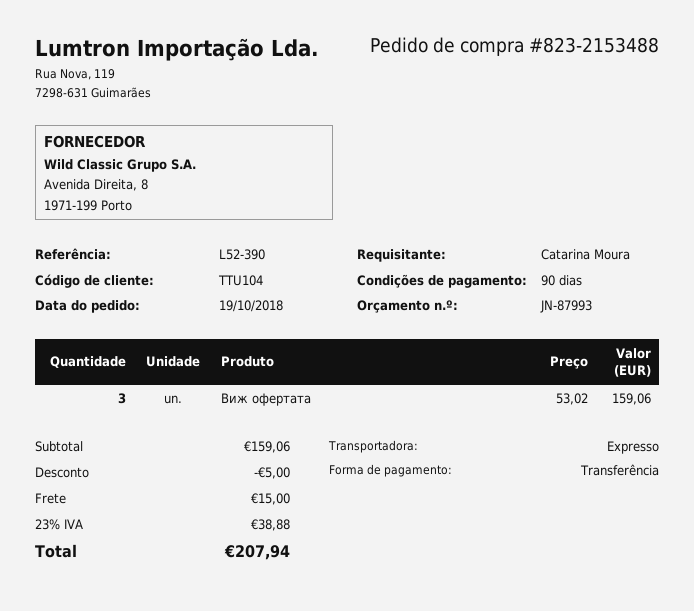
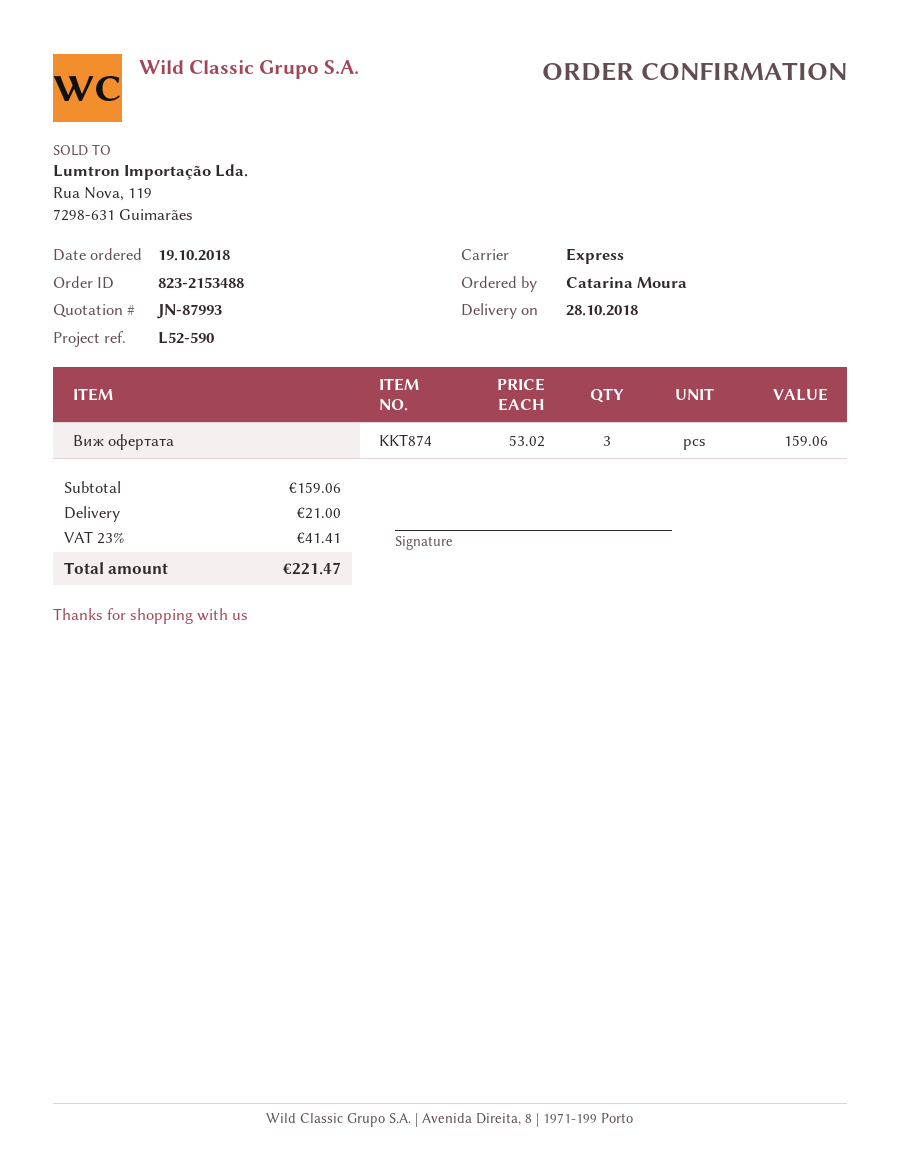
reference: L52-390 -> L52-590
discount: 5.00 -> none
shipping: 15.00 -> 21.00
tax: 23% = 38.88 -> 23% = 41.41
total: 207.94 -> 221.47

